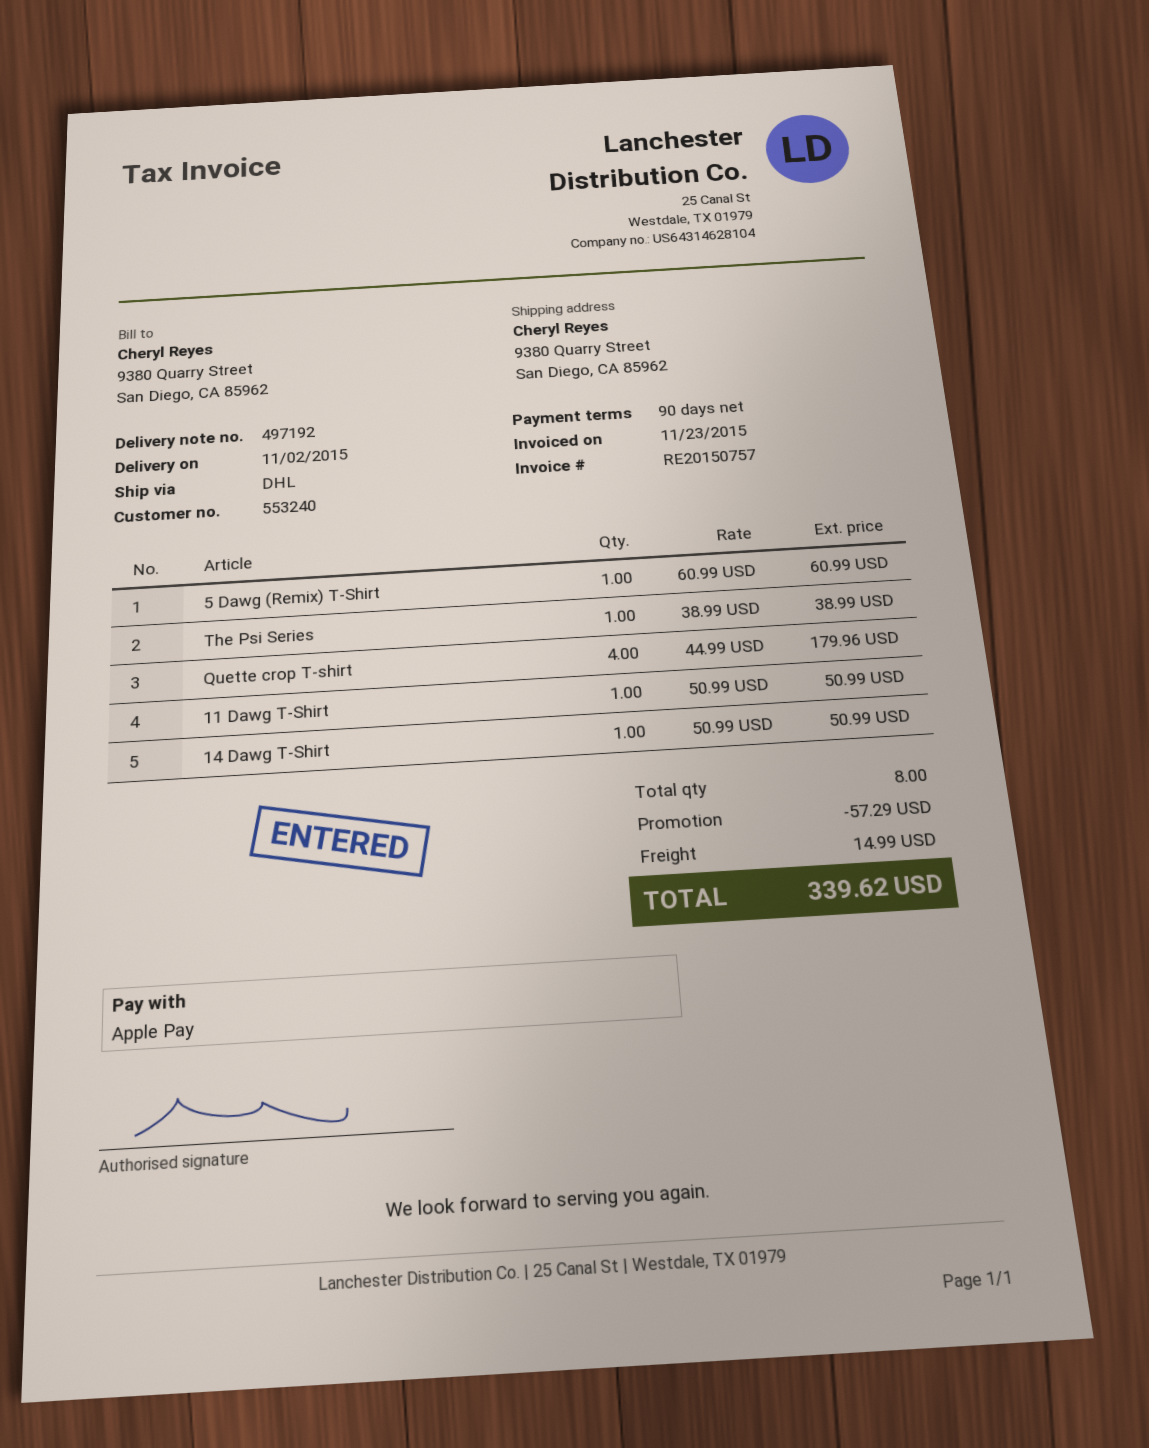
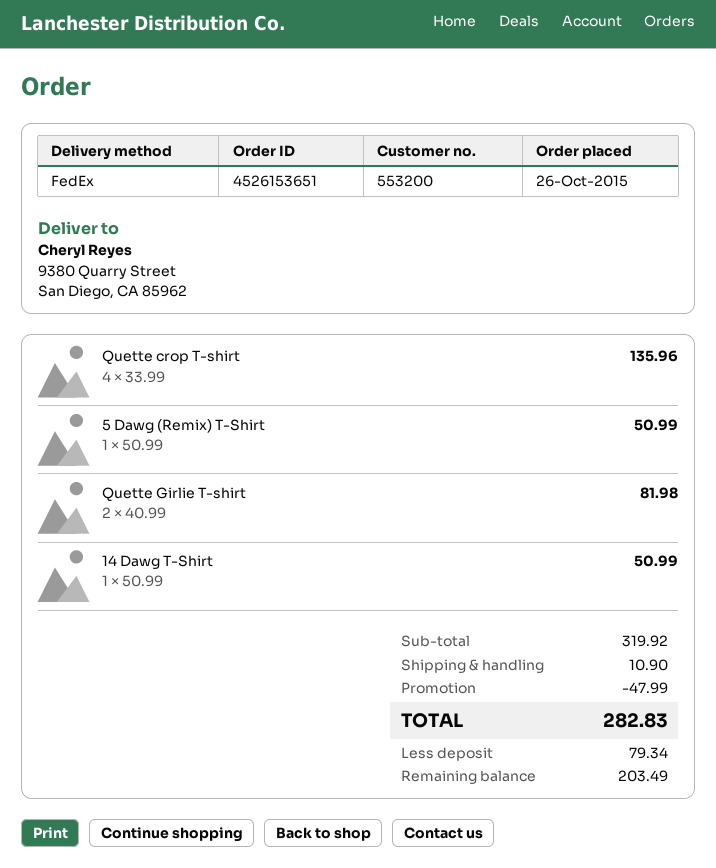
customer number: 553240 -> 553200
shipping method: DHL -> FedEx
5 Dawg (Remix) T-Shirt: 1 x 60.99 = 60.99 -> 1 x 50.99 = 50.99
The Psi Series: 1 x 38.99 = 38.99 -> none
Quette crop T-shirt: 4 x 44.99 = 179.96 -> 4 x 33.99 = 135.96
11 Dawg T-Shirt: 1 x 50.99 = 50.99 -> none
Quette Girlie T-shirt: none -> 2 x 40.99 = 81.98
discount: 57.29 -> 47.99
shipping: 14.99 -> 10.90
total: 339.62 -> 282.83

